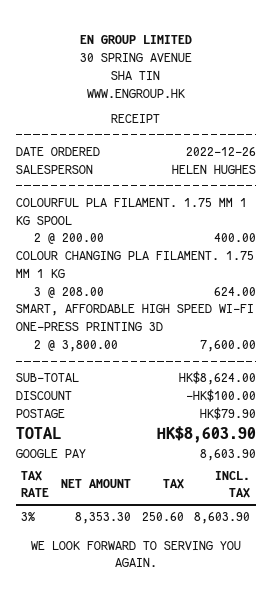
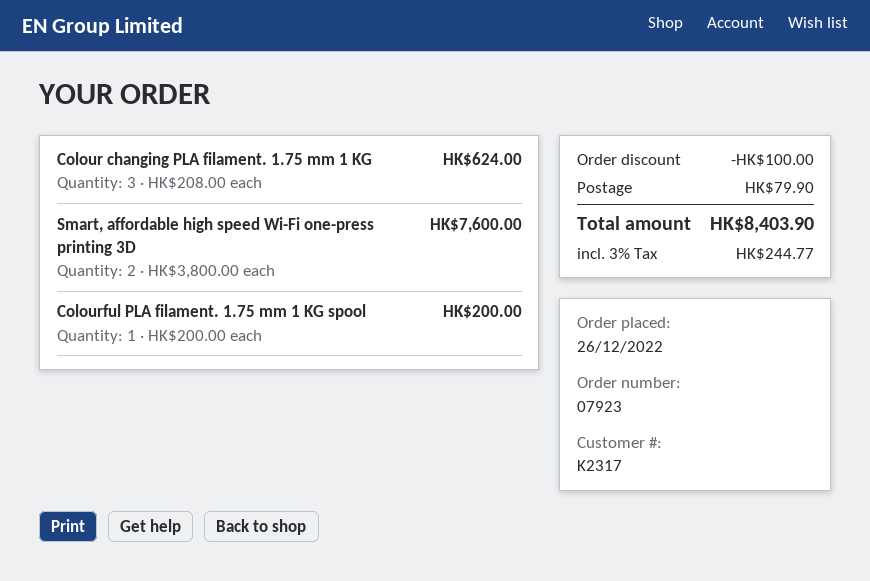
COLOURFUL PLA FILAMENT. 1.75 MM 1 KG SPOOL: 2 x 200.00 = 400.00 -> 1 x 200.00 = 200.00
tax: 3% = 250.60 -> 3% = 244.77
total: 8603.90 -> 8403.90

